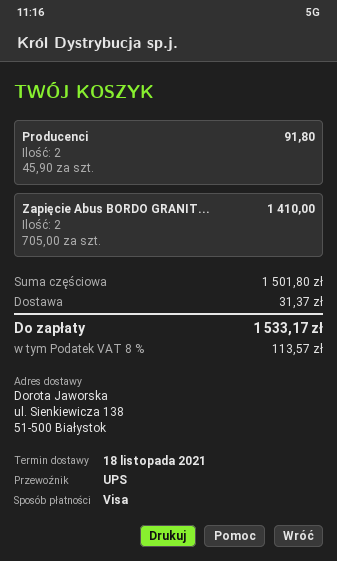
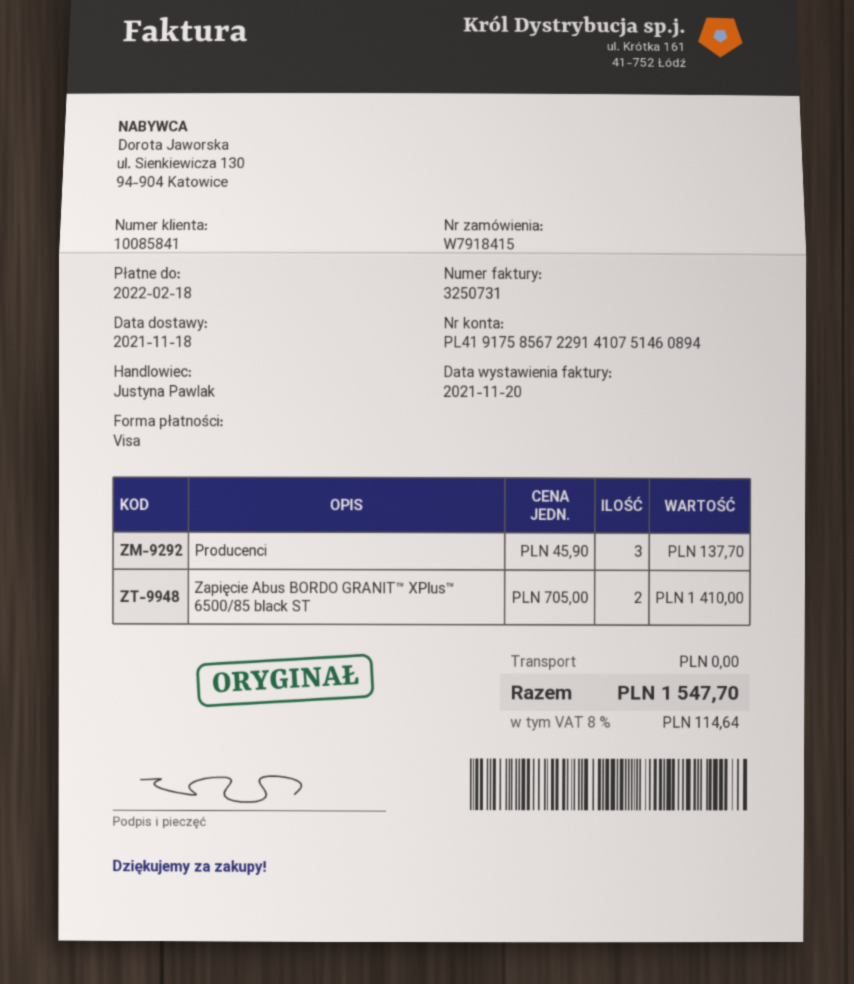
Producenci: 2 x 45.90 = 91.80 -> 3 x 45.90 = 137.70
shipping: 31.37 -> 0.00
tax: 8% = 113.57 -> 8% = 114.64
total: 1533.17 -> 1547.70

